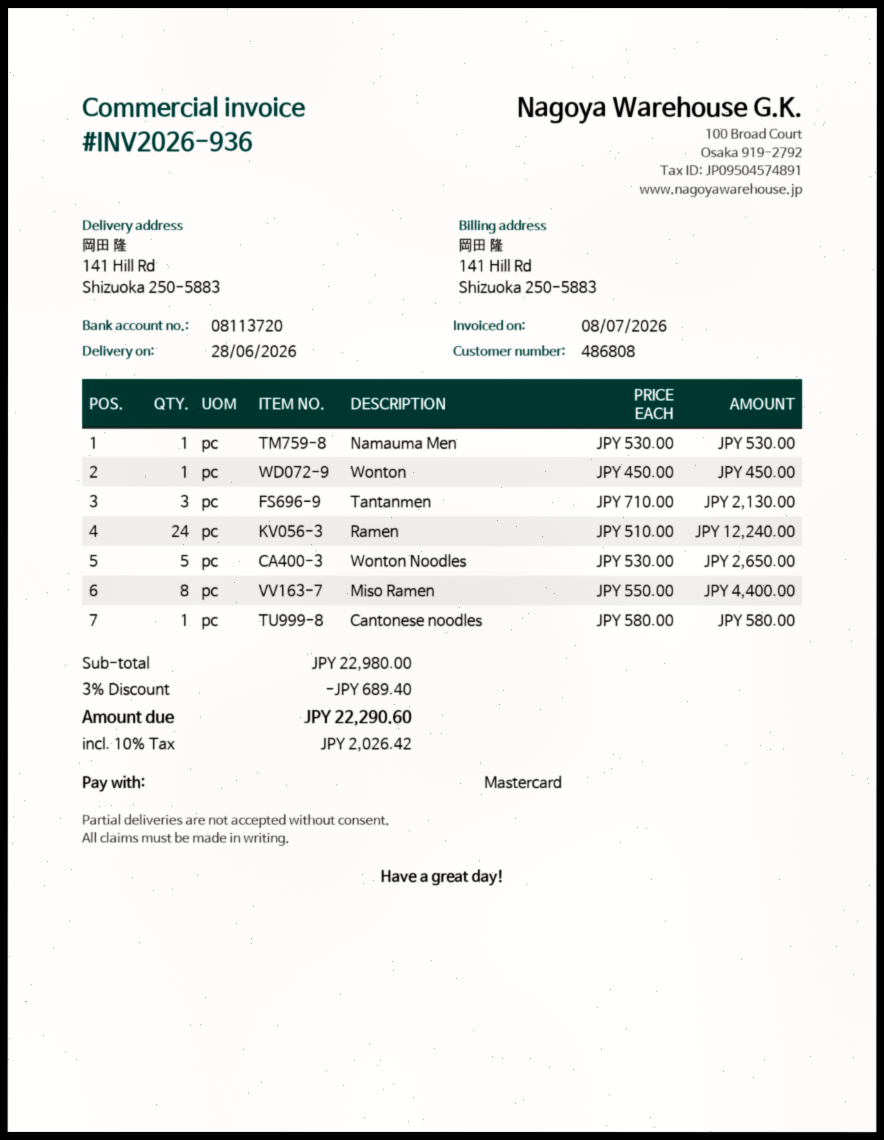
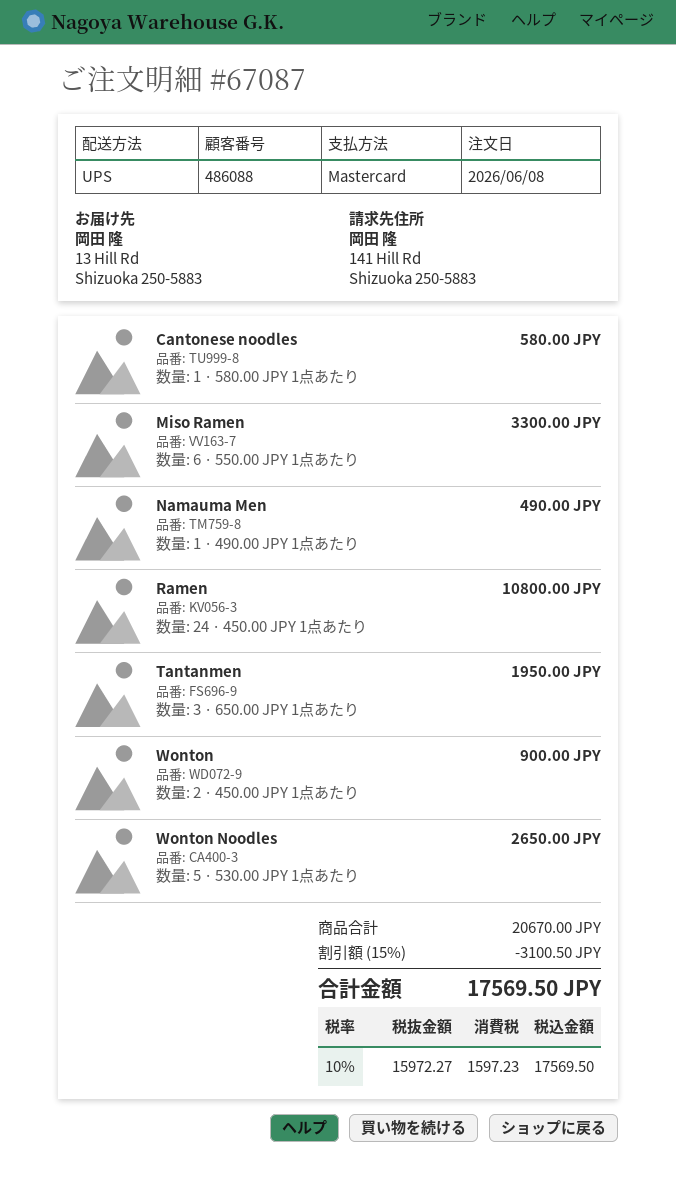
customer number: 486808 -> 486088
ship to: 141 Hill Rd, Shizuoka 250-5883 -> 13 Hill Rd, Shizuoka 250-5883
Namauma Men: 1 x 530.00 = 530.00 -> 1 x 490.00 = 490.00
Wonton: 1 x 450.00 = 450.00 -> 2 x 450.00 = 900.00
Tantanmen: 3 x 710.00 = 2130.00 -> 3 x 650.00 = 1950.00
Ramen: 24 x 510.00 = 12240.00 -> 24 x 450.00 = 10800.00
Miso Ramen: 8 x 550.00 = 4400.00 -> 6 x 550.00 = 3300.00
subtotal: 22980.00 -> 20670.00
discount: 3% = 689.40 -> 15% = 3100.50
tax: 10% = 2026.42 -> 10% = 1597.23
total: 22290.60 -> 17569.50

